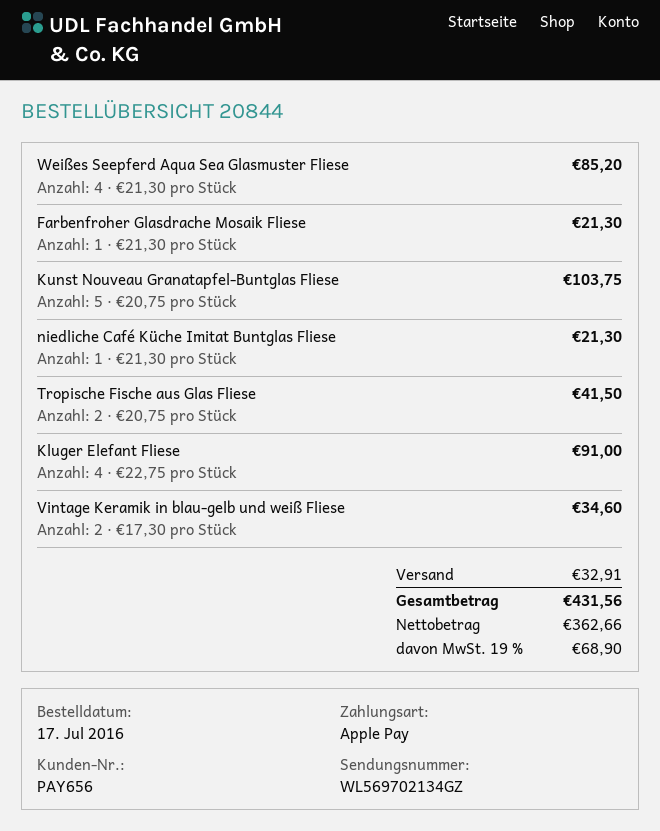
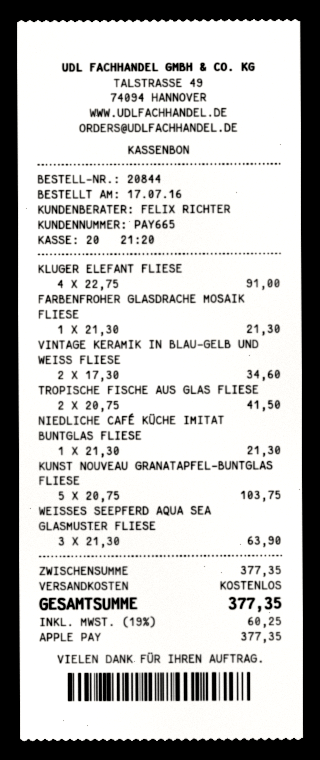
customer number: PAY656 -> PAY665
Weißes Seepferd Aqua Sea Glasmuster Fliese: 4 x 21.30 = 85.20 -> 3 x 21.30 = 63.90
shipping: 32.91 -> 0.00
tax: 19% = 68.90 -> 19% = 60.25
total: 431.56 -> 377.35

